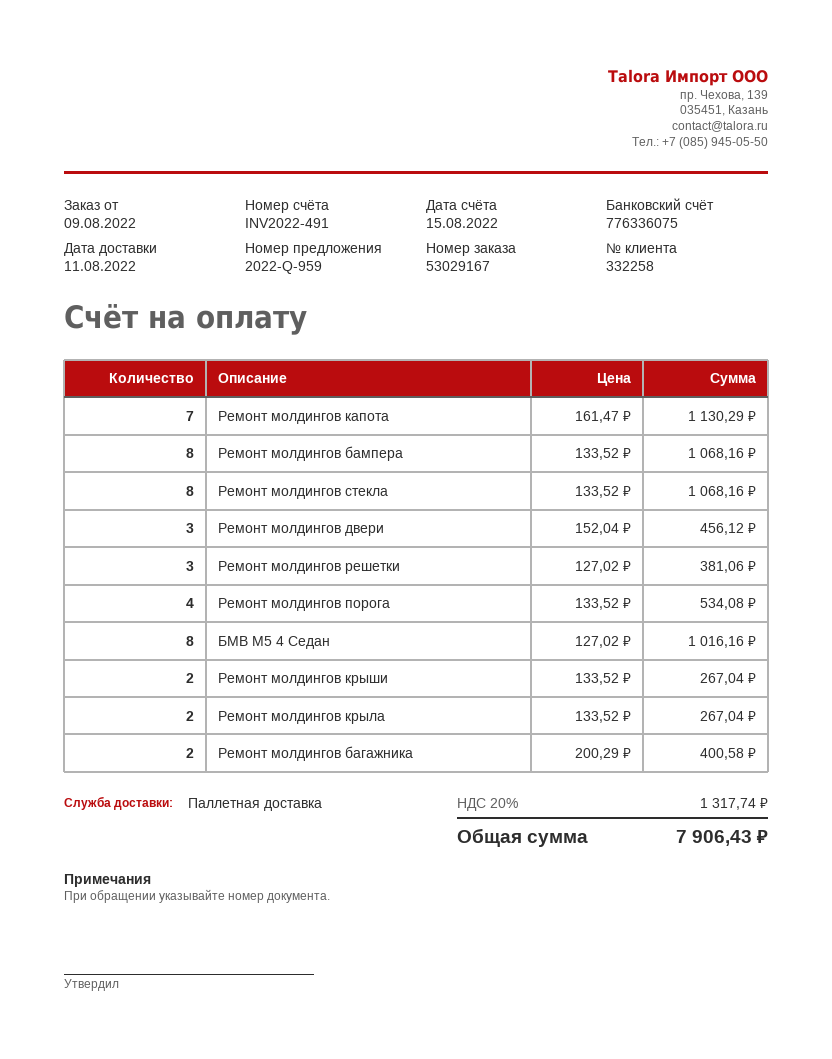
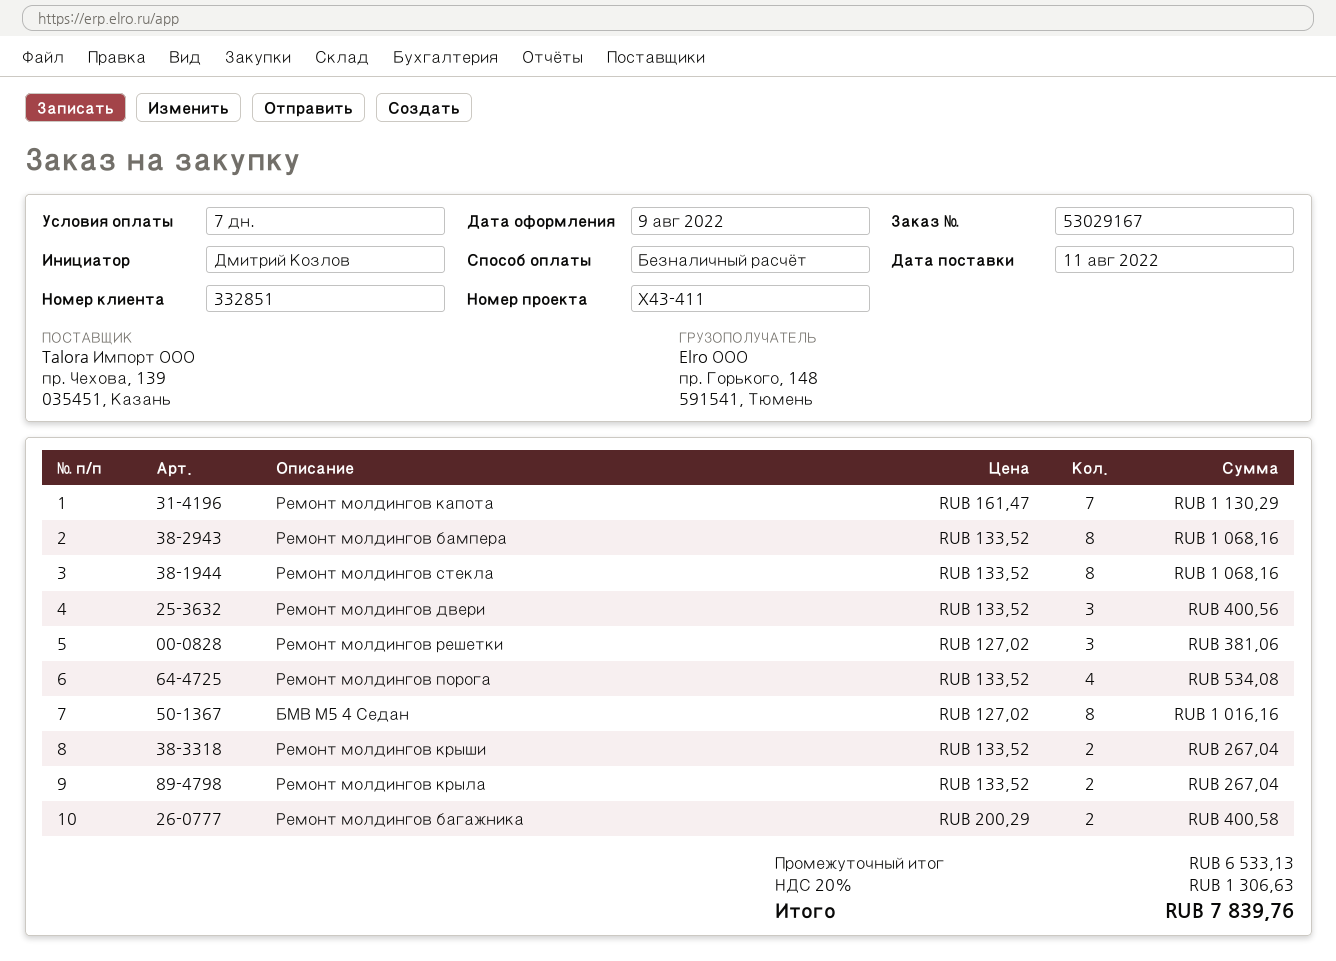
customer number: 332258 -> 332851
Ремонт молдингов двери: 3 x 152.04 = 456.12 -> 3 x 133.52 = 400.56
tax: 20% = 1317.74 -> 20% = 1306.63
total: 7906.43 -> 7839.76

